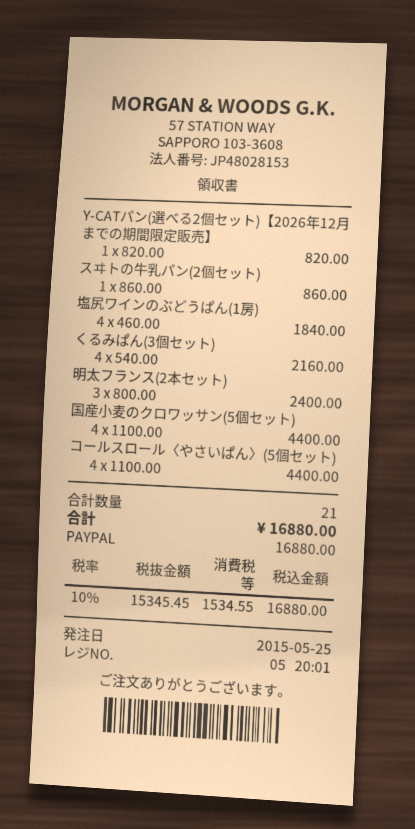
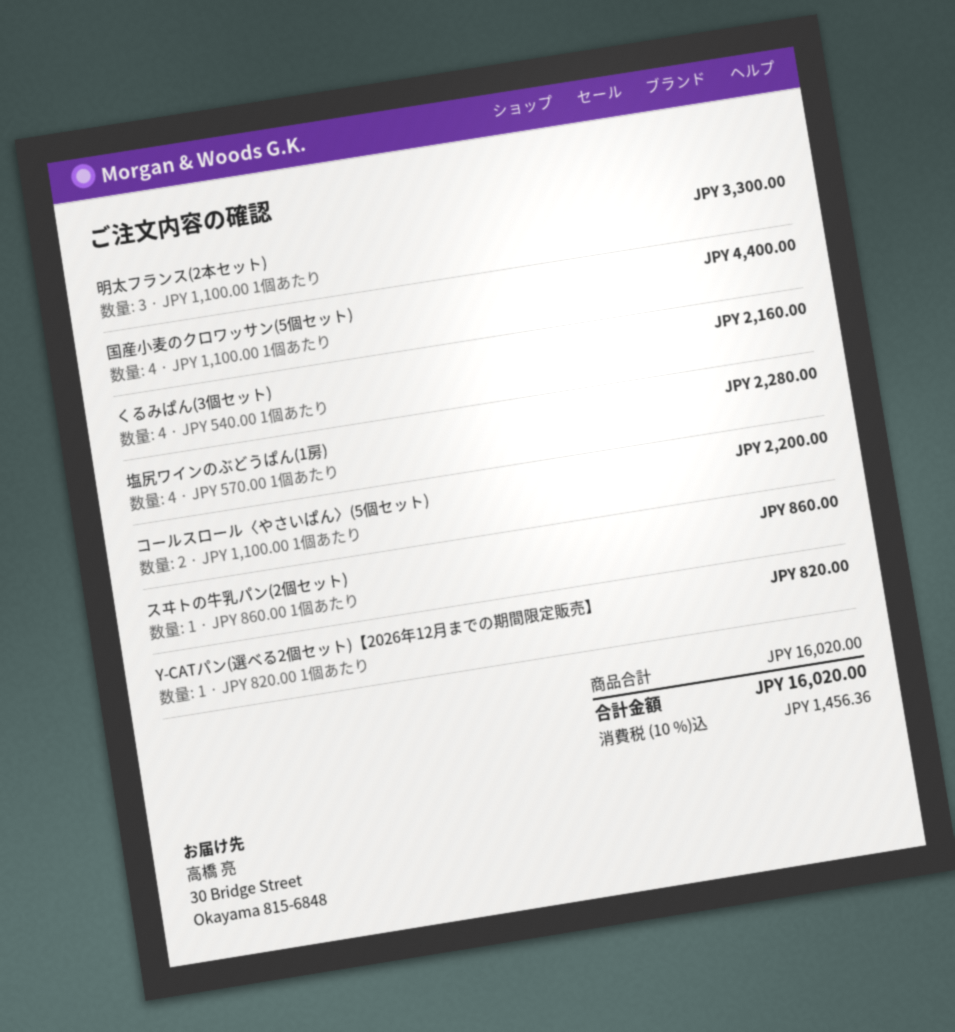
塩尻ワインのぶどうぱん(1房): 4 x 460.00 = 1840.00 -> 4 x 570.00 = 2280.00
明太フランス(2本セット): 3 x 800.00 = 2400.00 -> 3 x 1100.00 = 3300.00
コールスロール〈やさいぱん〉(5個セット): 4 x 1100.00 = 4400.00 -> 2 x 1100.00 = 2200.00
tax: 10% = 1534.55 -> 10% = 1456.36
total: 16880.00 -> 16020.00

